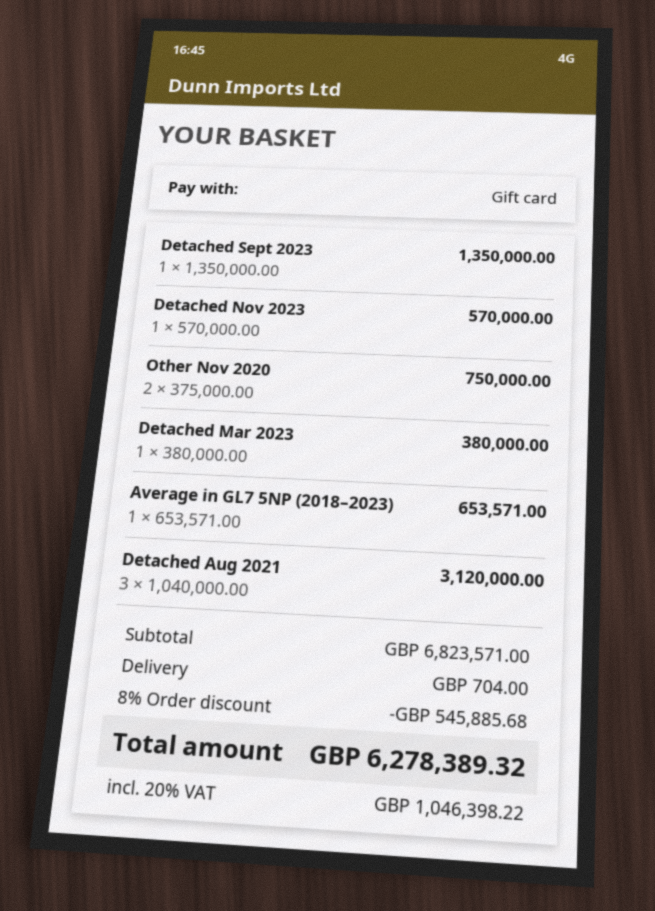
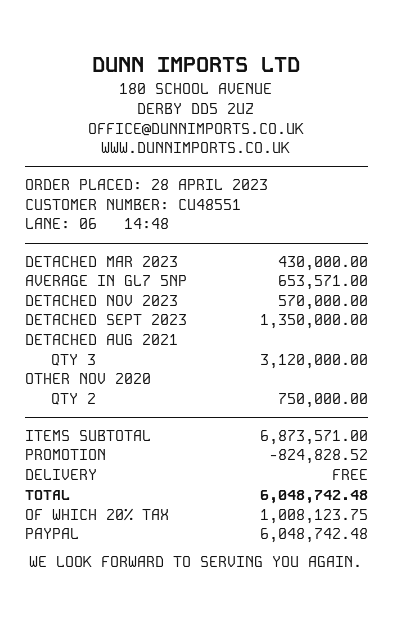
payment method: gift card -> PayPal
Detached Mar 2023: 1 for 380000.00 -> 1 for 430000.00
subtotal: 6823571.00 -> 6873571.00
discount: 545885.68 -> 824828.52
shipping: 704.00 -> 0.00
tax: 20% = 1046398.22 -> 20% = 1008123.75
total: 6278389.32 -> 6048742.48

